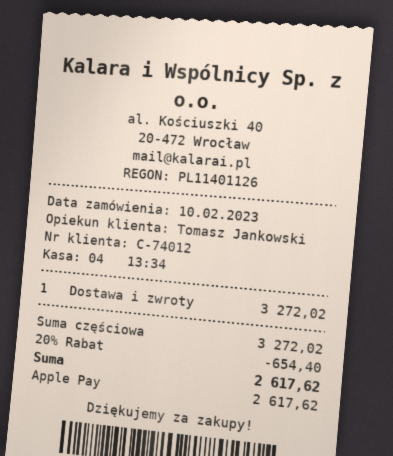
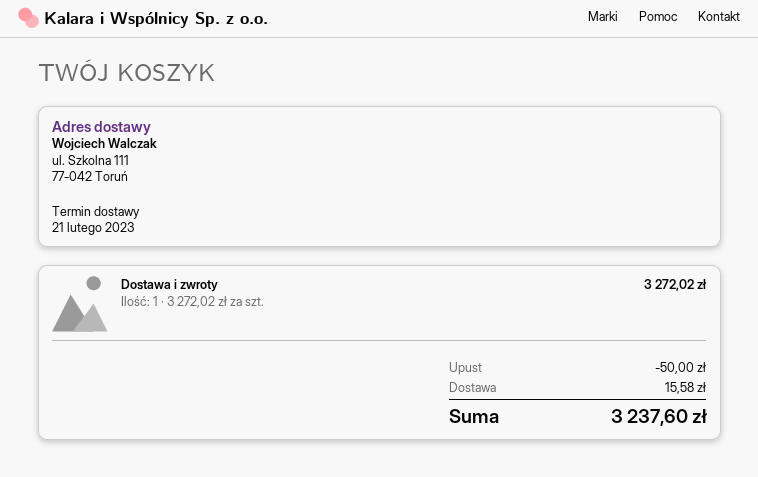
discount: 654.40 -> 50.00
shipping: none -> 15.58
total: 2617.62 -> 3237.60

